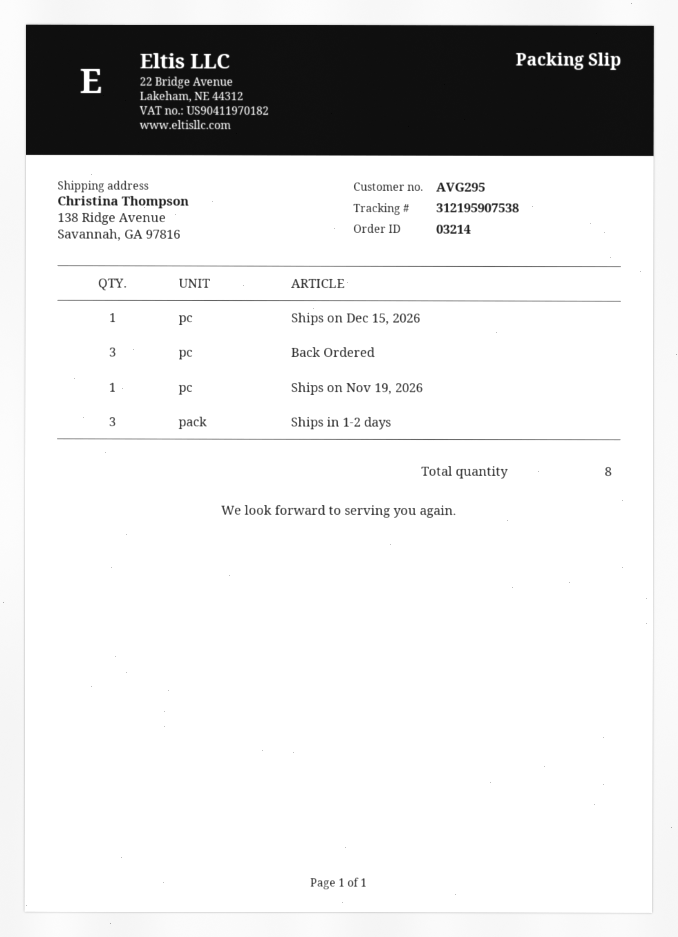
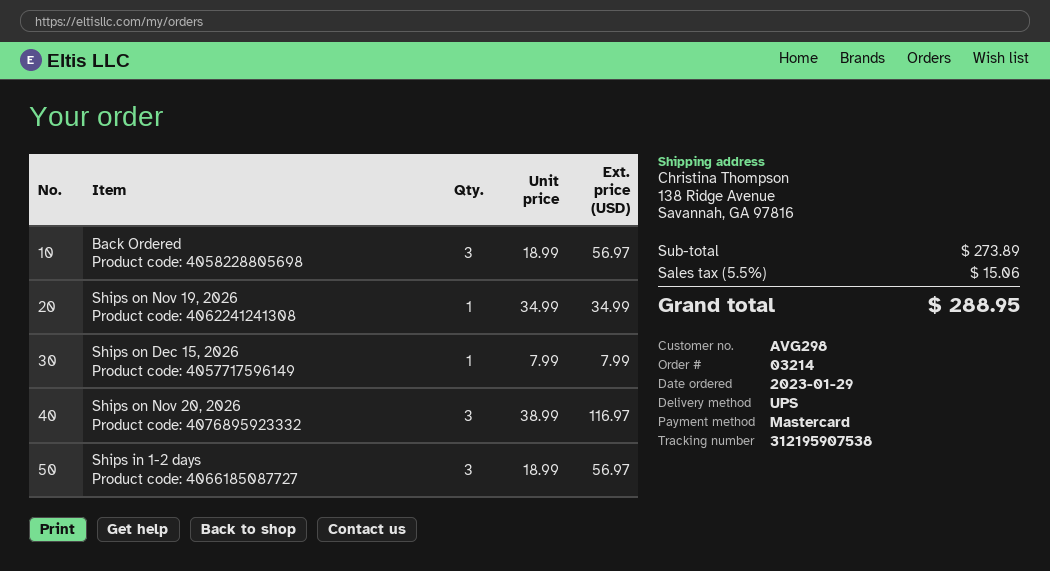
customer number: AVG295 -> AVG298
Ships on Nov 20, 2026: none -> 3

